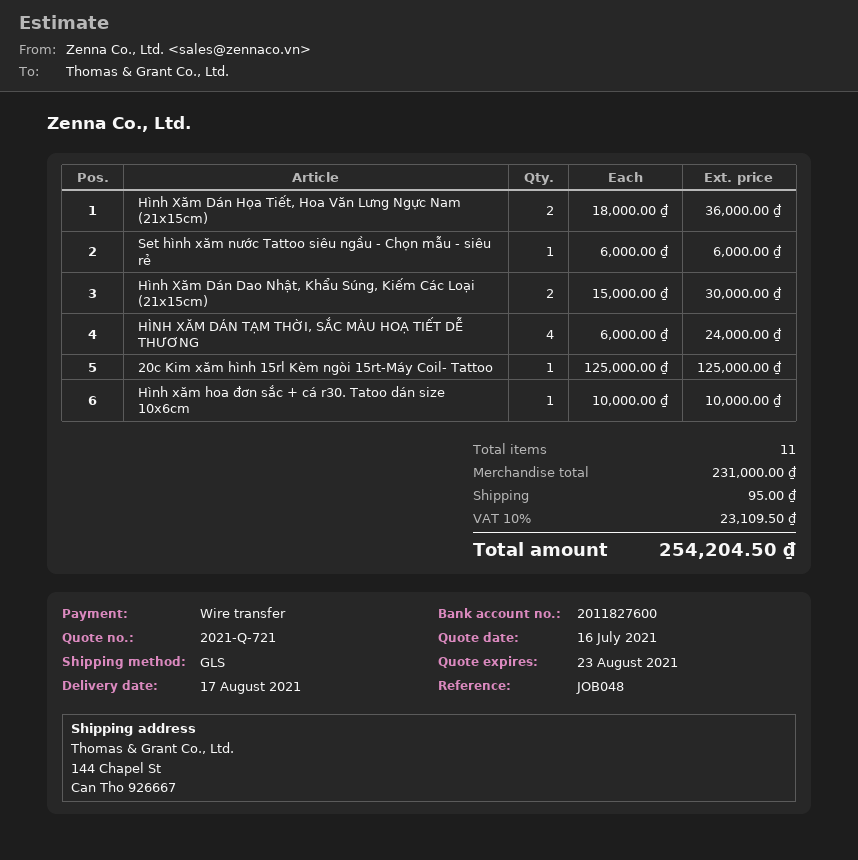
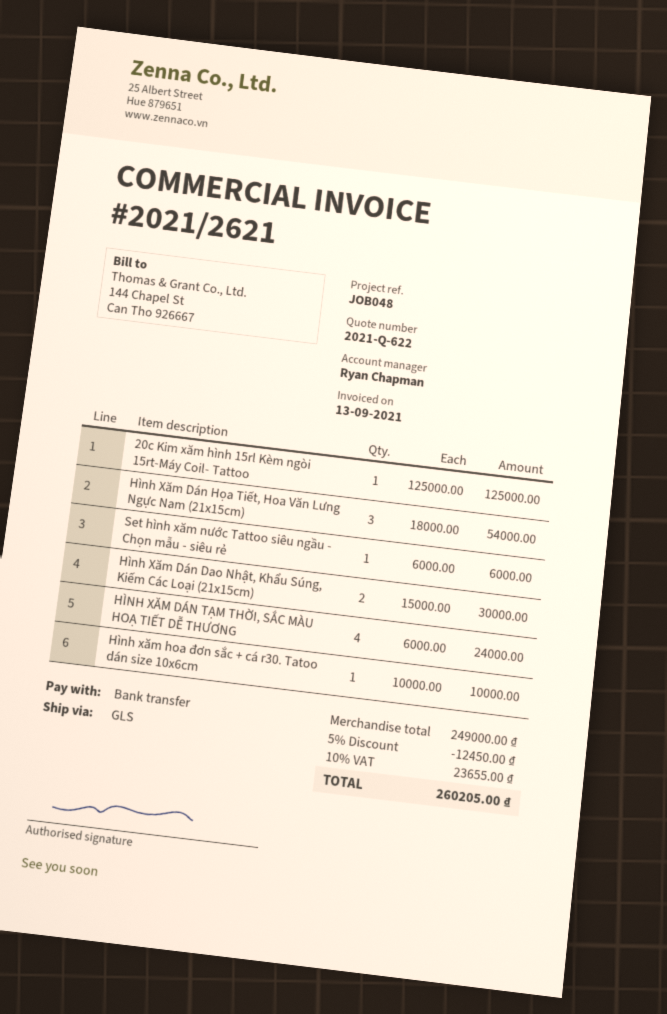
quote number: 2021-Q-721 -> 2021-Q-622
Hình Xăm Dán Họa Tiết, Hoa Văn Lưng Ngực Nam (21x15cm): 2 x 18000.00 = 36000.00 -> 3 x 18000.00 = 54000.00
subtotal: 231000.00 -> 249000.00
discount: none -> 5% = 12450.00
shipping: 95.00 -> none
tax: 10% = 23109.50 -> 10% = 23655.00
total: 254204.50 -> 260205.00

